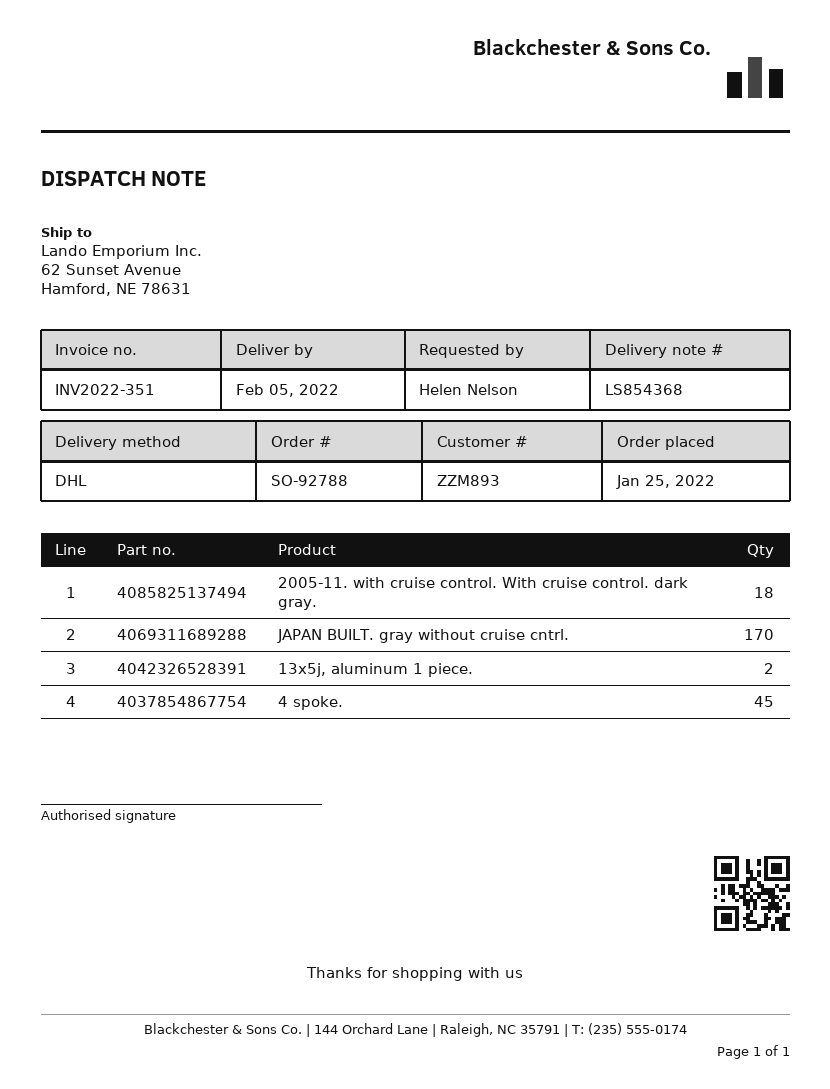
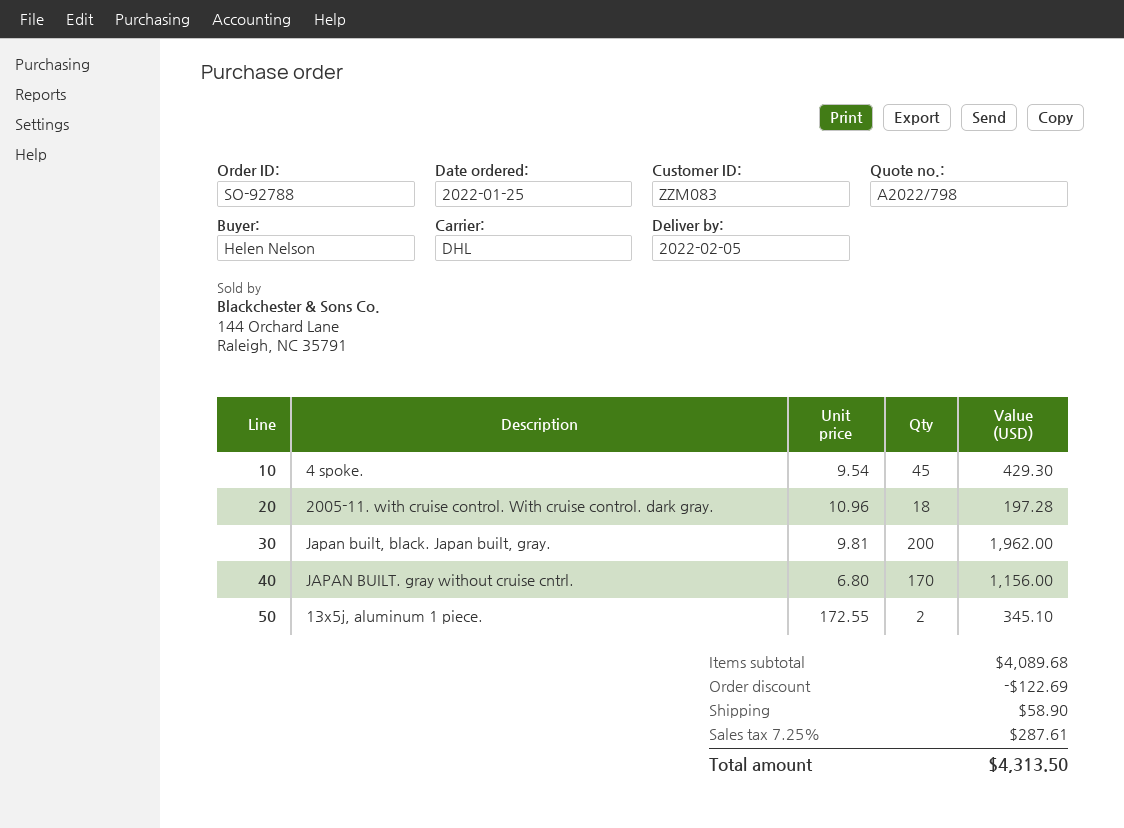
customer number: ZZM893 -> ZZM083
Japan built, black. Japan built, gray.: none -> 200

